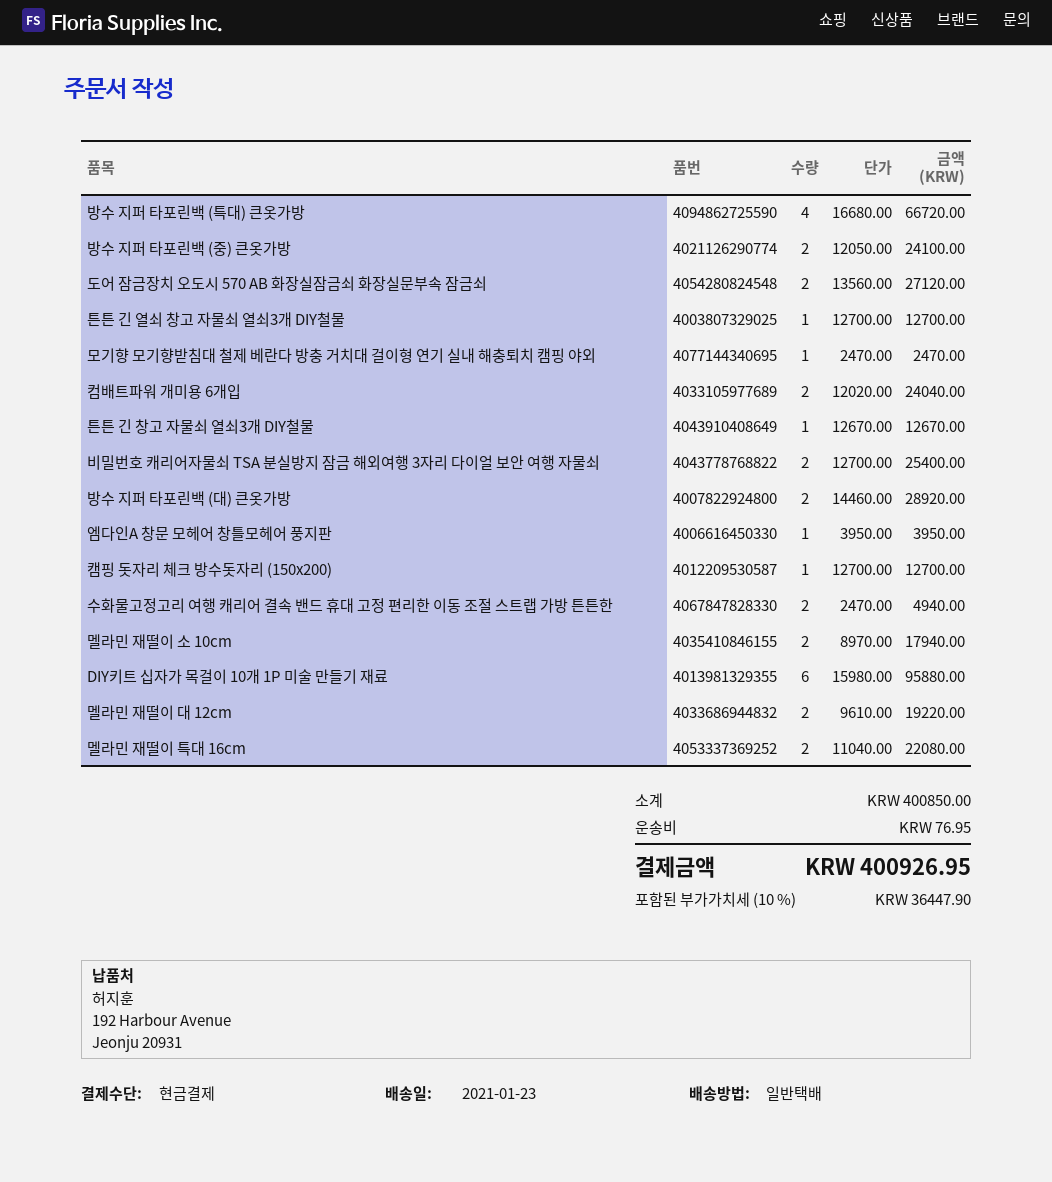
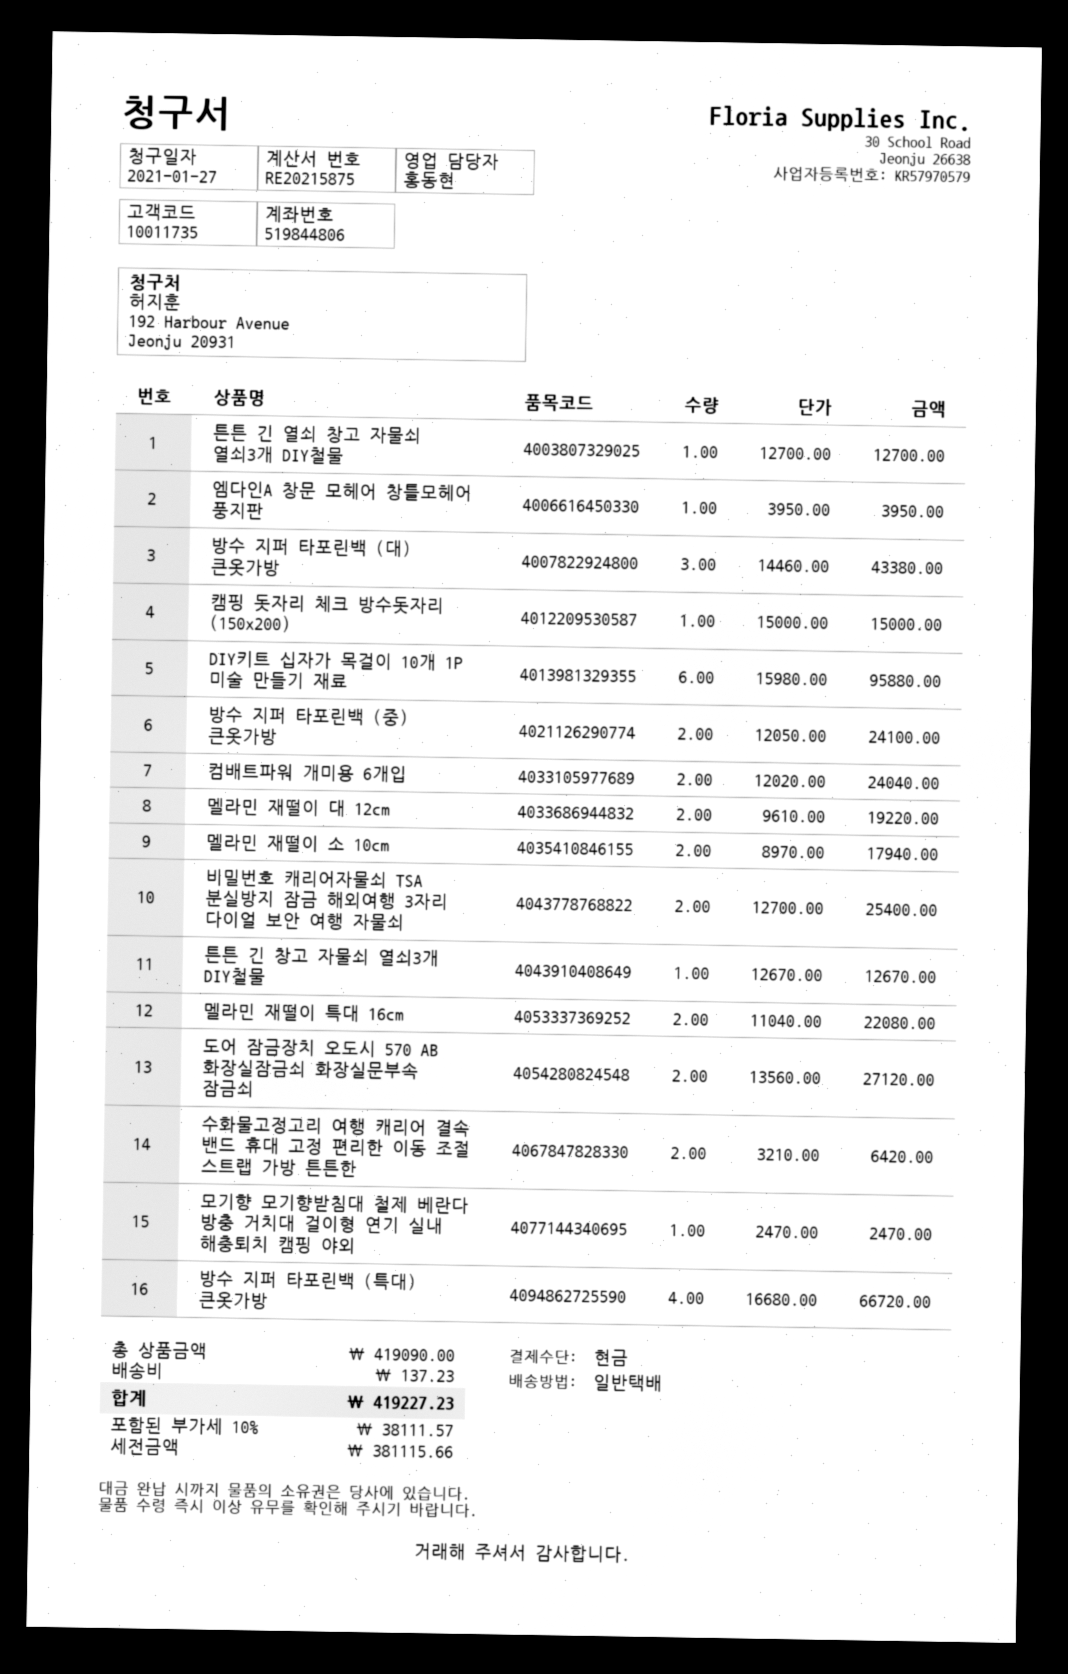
방수 지퍼 타포린백 (대) 큰옷가방: 2 x 14460.00 = 28920.00 -> 3 x 14460.00 = 43380.00
캠핑 돗자리 체크 방수돗자리 (150x200): 1 x 12700.00 = 12700.00 -> 1 x 15000.00 = 15000.00
수화물고정고리 여행 캐리어 결속 밴드 휴대 고정 편리한 이동 조절 스트랩 가방 튼튼한: 2 x 2470.00 = 4940.00 -> 2 x 3210.00 = 6420.00
subtotal: 400850.00 -> 419090.00
shipping: 76.95 -> 137.23
tax: 10% = 36447.90 -> 10% = 38111.57
total: 400926.95 -> 419227.23

